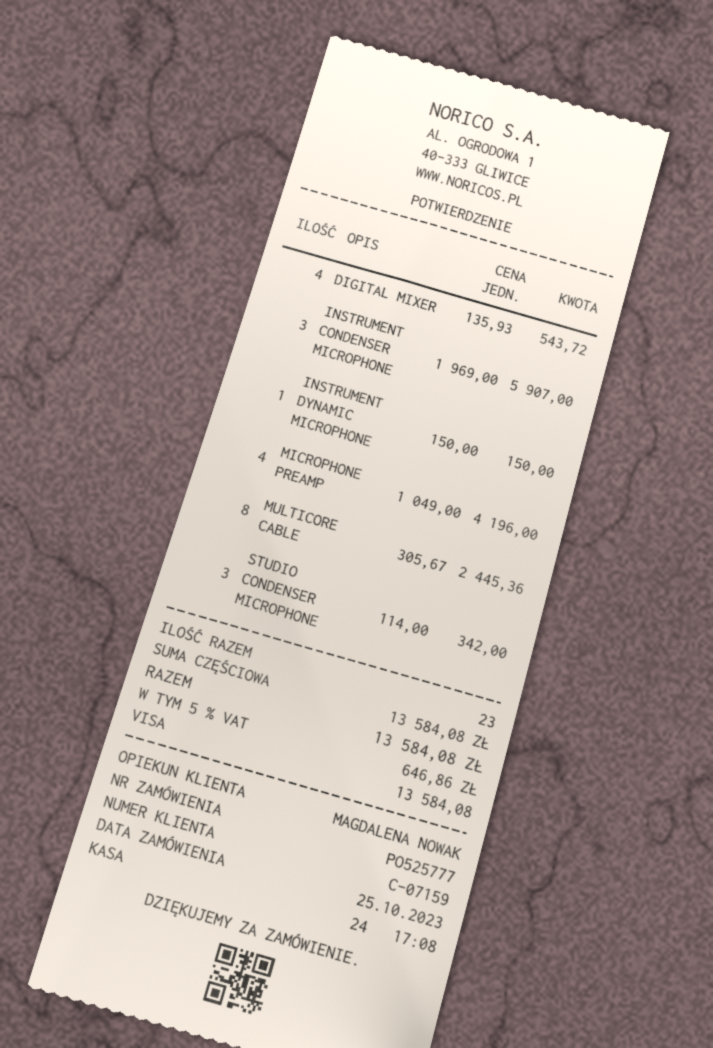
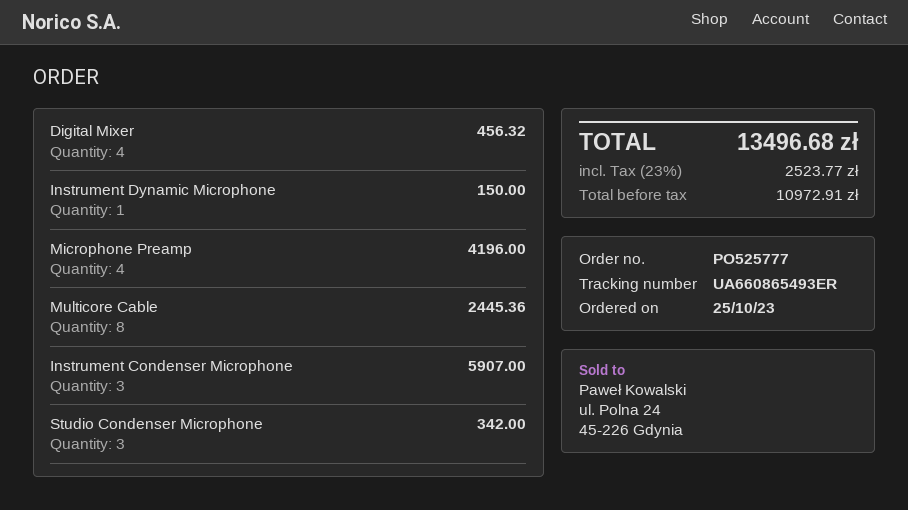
DIGITAL MIXER: 4 for 543.72 -> 4 for 456.32
tax: 5% = 646.86 -> 23% = 2523.77
total: 13584.08 -> 13496.68

